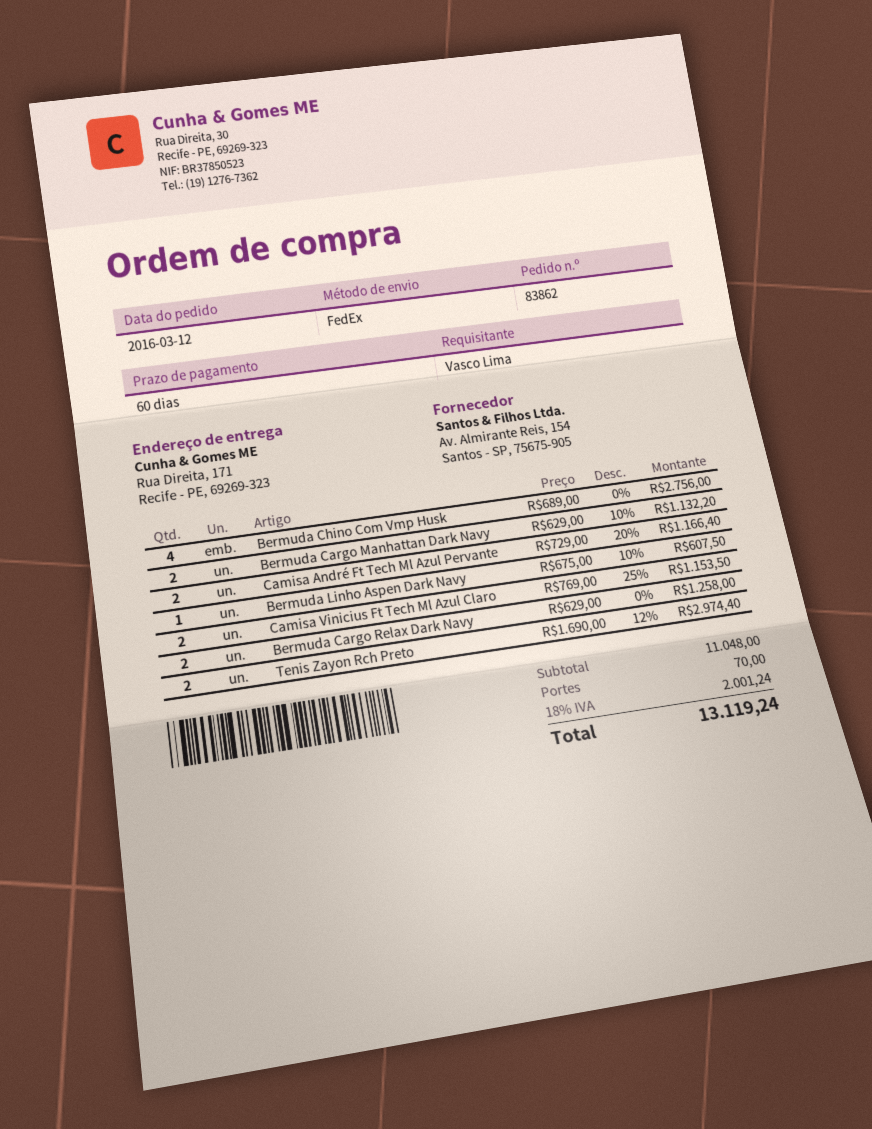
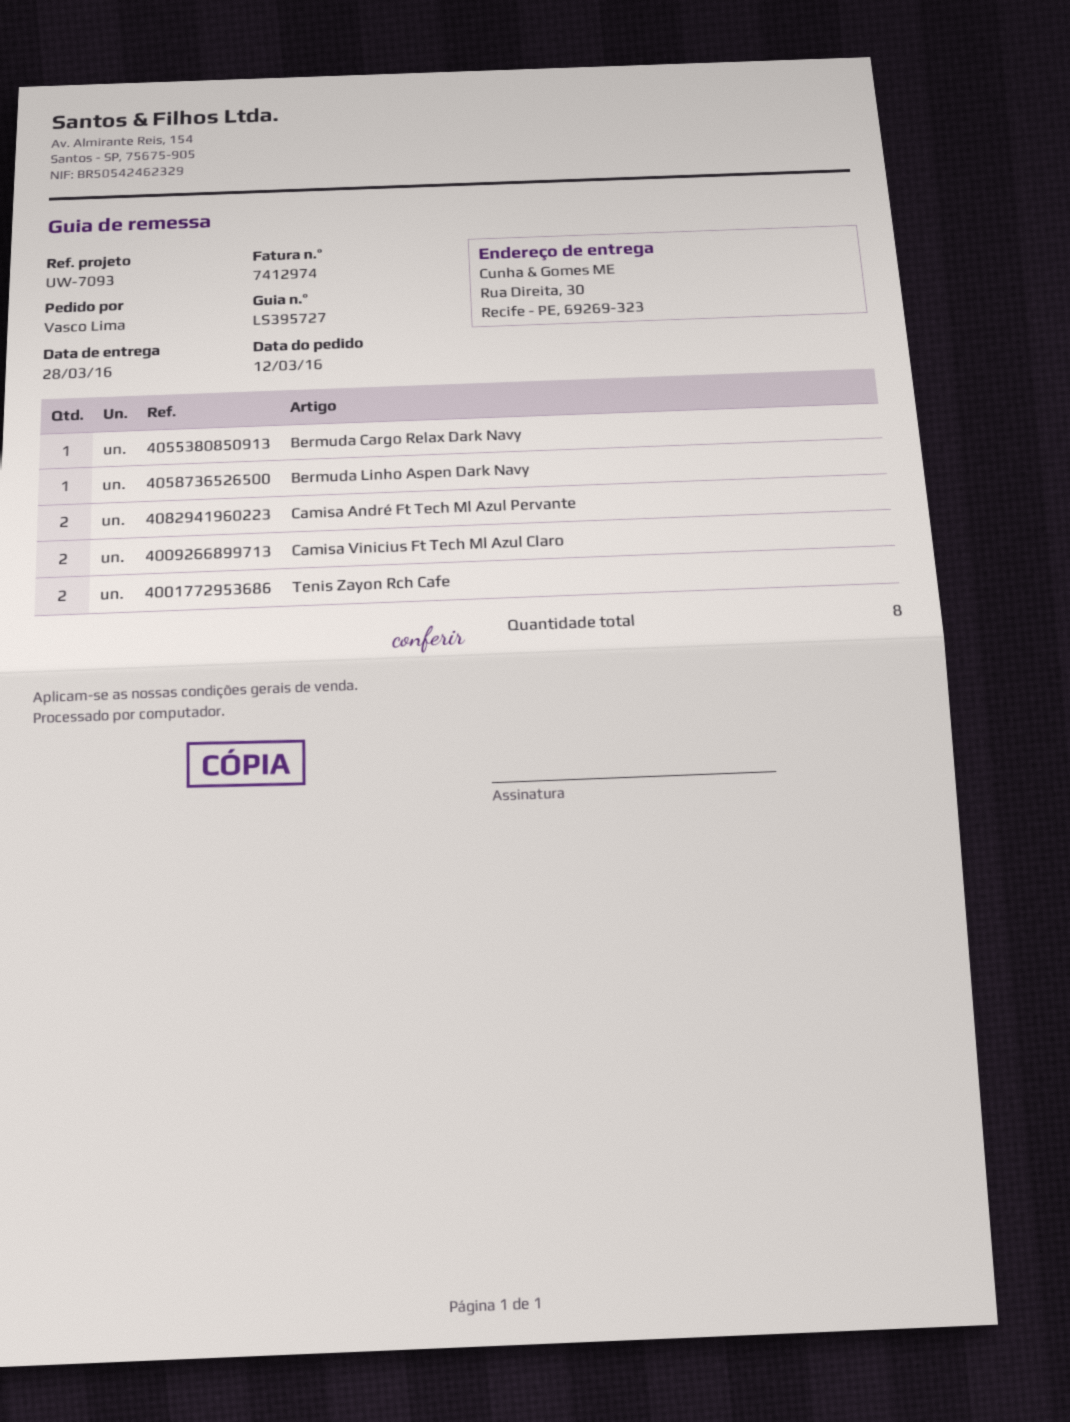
ship to: Rua Direita, 171, Recife - PE, 69269-323 -> Rua Direita, 30, Recife - PE, 69269-323
Bermuda Chino Com Vmp Husk: 4 -> none
Bermuda Cargo Manhattan Dark Navy: 2 -> none
Bermuda Cargo Relax Dark Navy: 2 -> 1
Tenis Zayon Rch Preto: 2 -> none
Tenis Zayon Rch Cafe: none -> 2

